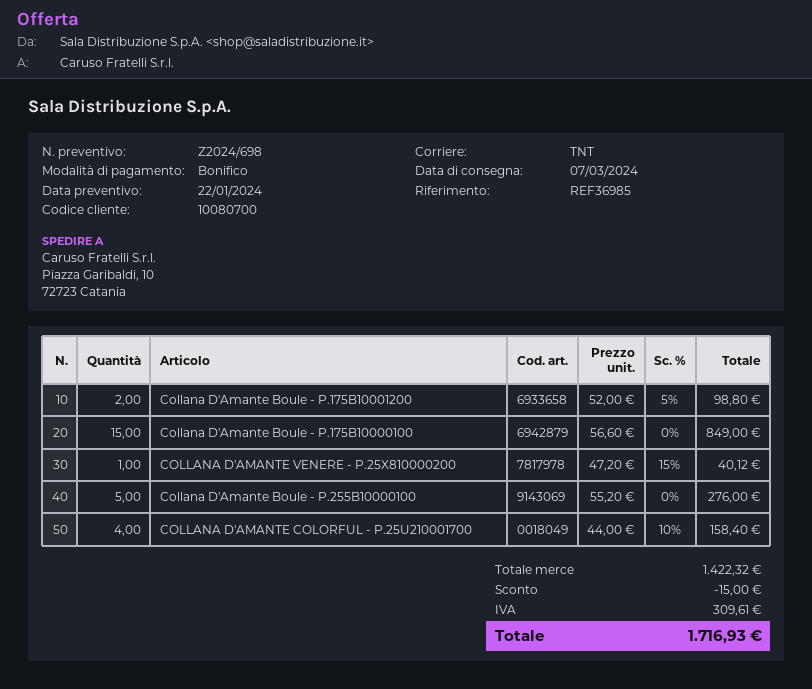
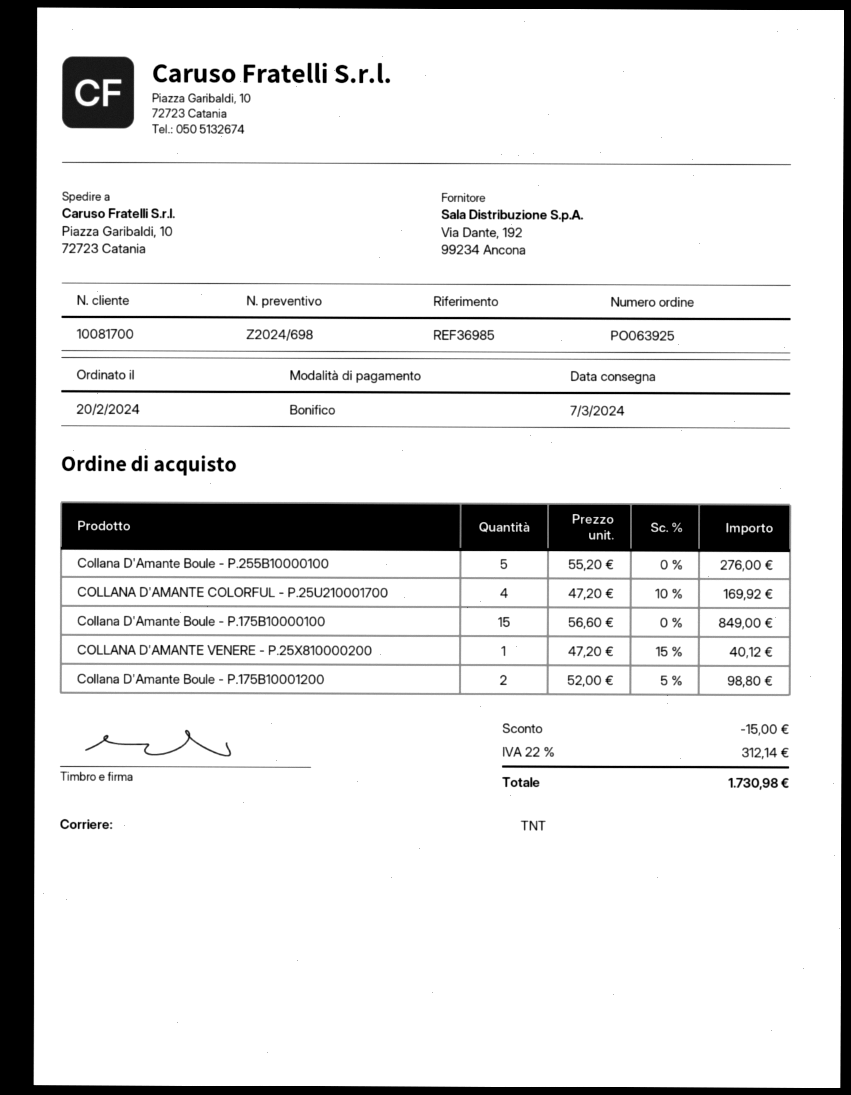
customer number: 10080700 -> 10081700
COLLANA D'AMANTE COLORFUL - P.25U210001700: 4 x 44.00 - 10% = 158.40 -> 4 x 47.20 - 10% = 169.92
tax: 309.61 -> 312.14
total: 1716.93 -> 1730.98

